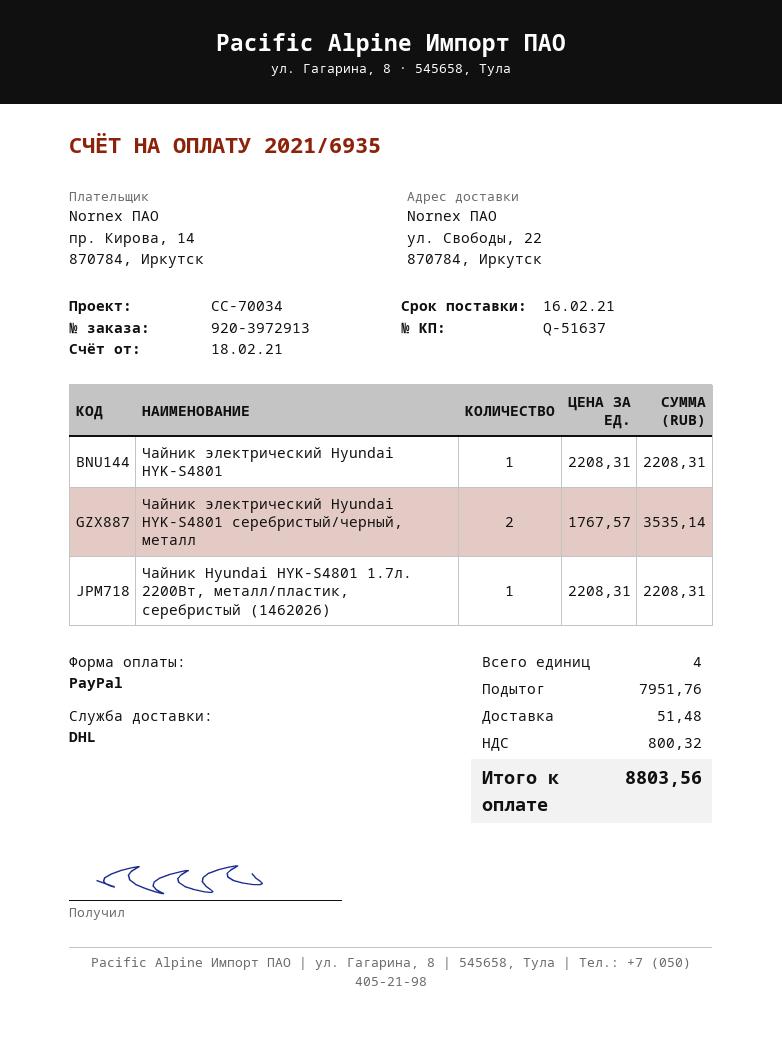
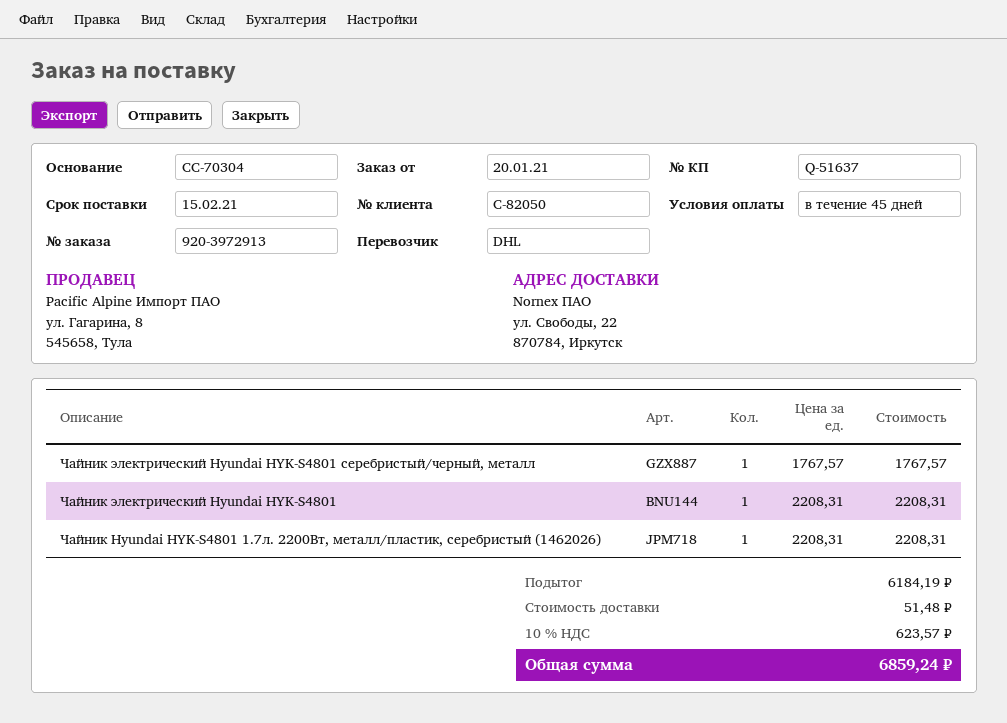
delivery date: 2021-02-16 -> 2021-02-15
reference: CC-70034 -> CC-70304
Чайник электрический Hyundai HYK-S4801 серебристый/черный, металл: 2 x 1767.57 = 3535.14 -> 1 x 1767.57 = 1767.57
subtotal: 7951.76 -> 6184.19
tax: 800.32 -> 623.57
total: 8803.56 -> 6859.24

